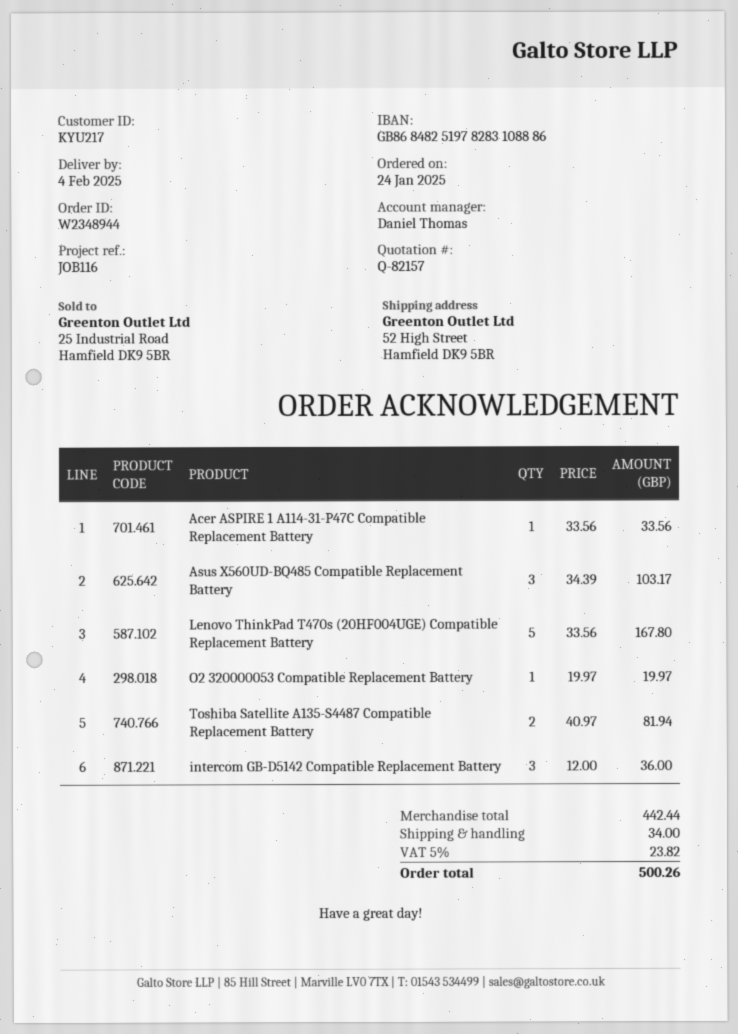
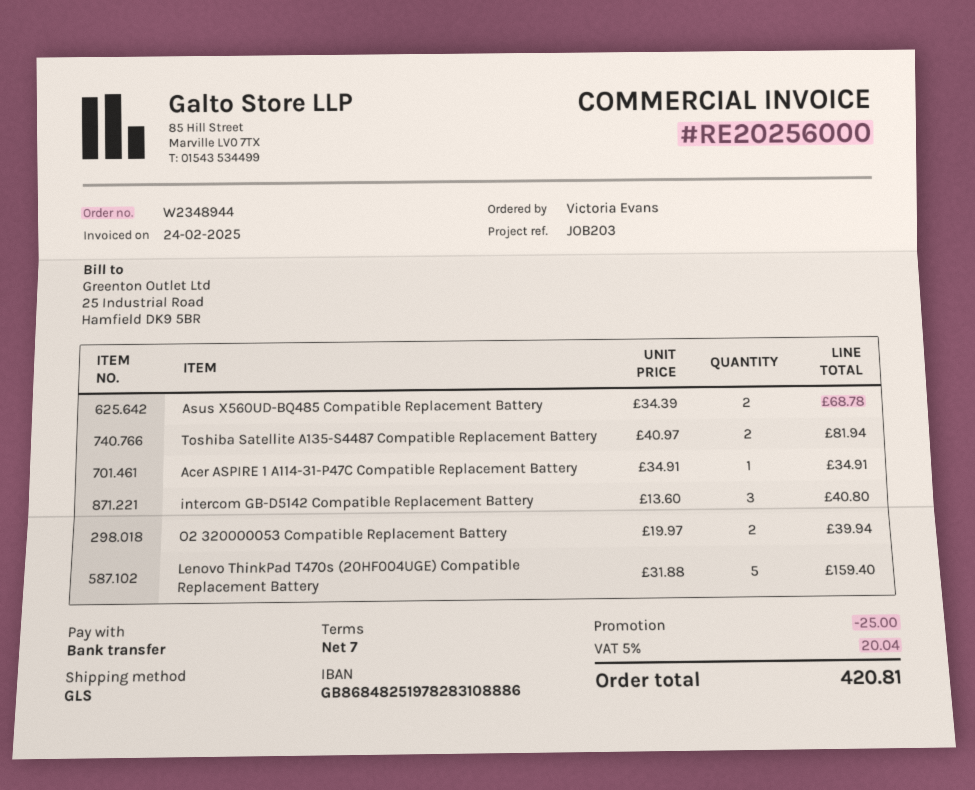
reference: JOB116 -> JOB203
Acer ASPIRE 1 A114-31-P47C Compatible Replacement Battery: 1 x 33.56 = 33.56 -> 1 x 34.91 = 34.91
Asus X560UD-BQ485 Compatible Replacement Battery: 3 x 34.39 = 103.17 -> 2 x 34.39 = 68.78
Lenovo ThinkPad T470s (20HF004UGE) Compatible Replacement Battery: 5 x 33.56 = 167.80 -> 5 x 31.88 = 159.40
O2 320000053 Compatible Replacement Battery: 1 x 19.97 = 19.97 -> 2 x 19.97 = 39.94
intercom GB-D5142 Compatible Replacement Battery: 3 x 12.00 = 36.00 -> 3 x 13.60 = 40.80
discount: none -> 25.00
shipping: 34.00 -> none
tax: 5% = 23.82 -> 5% = 20.04
total: 500.26 -> 420.81

